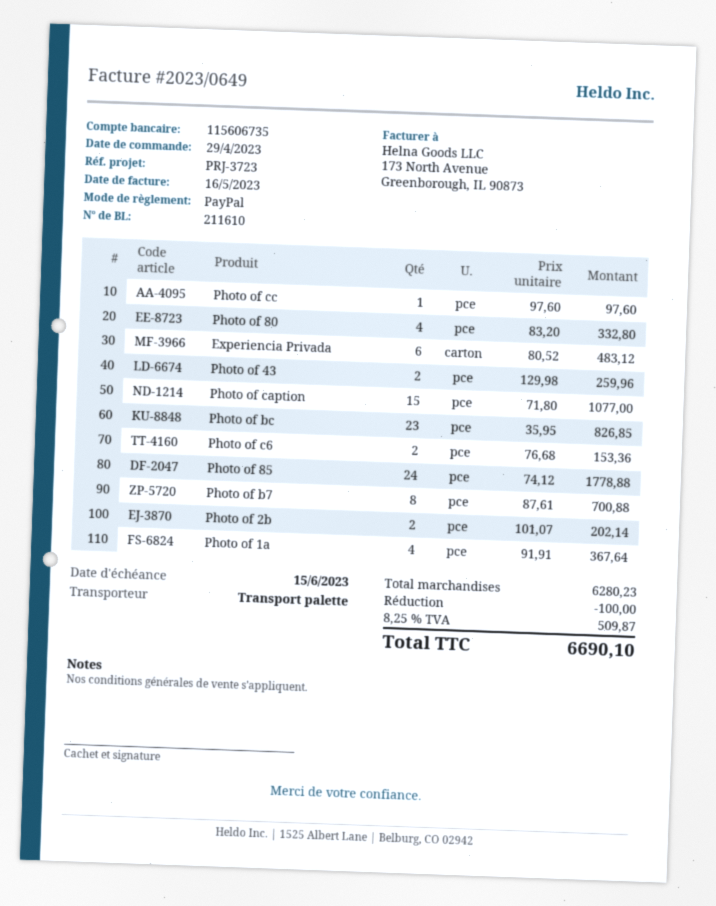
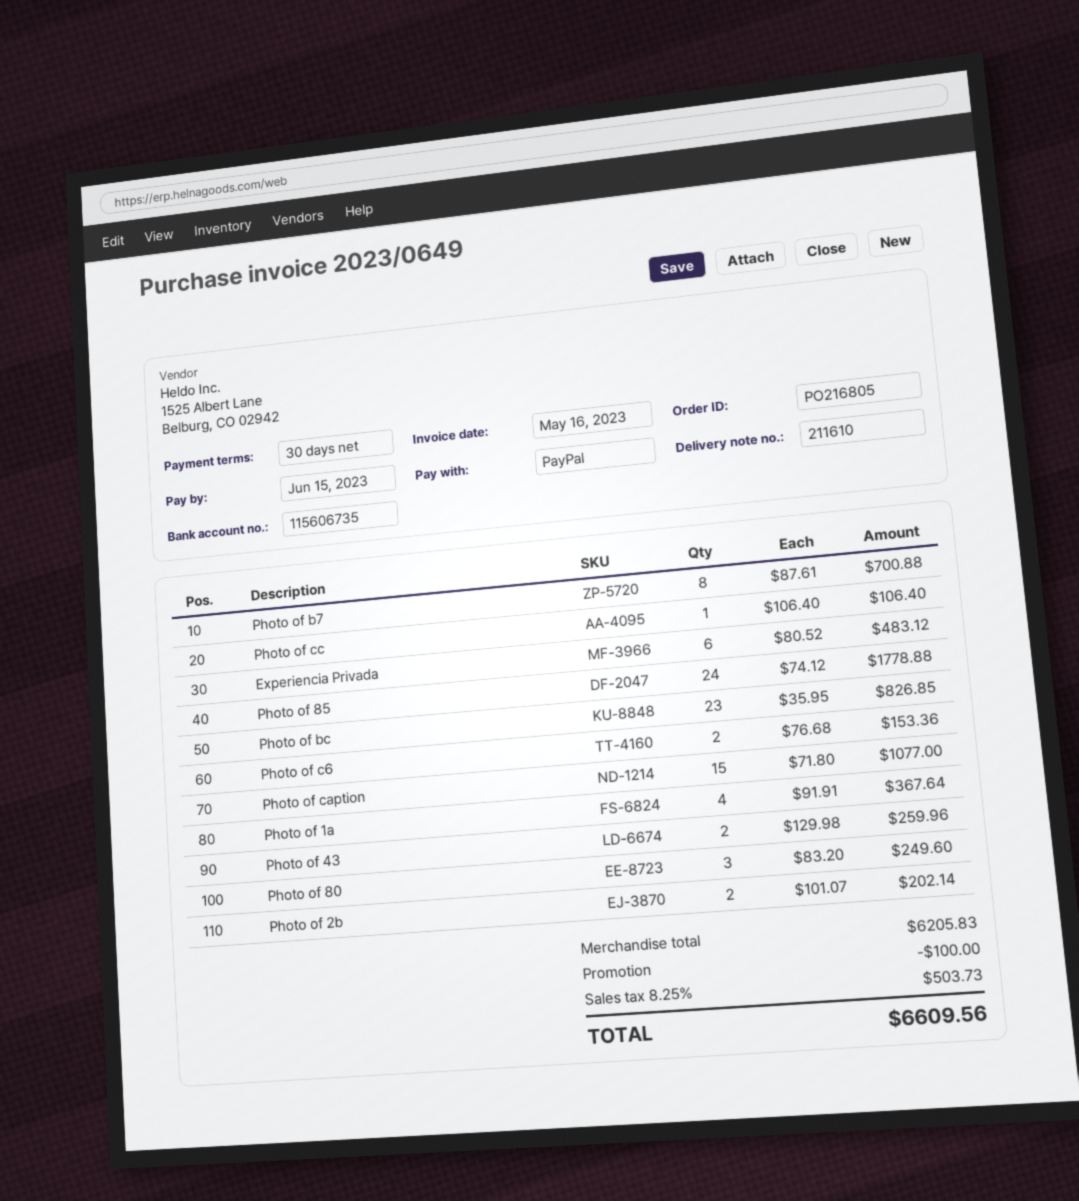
Photo of cc: 1 x 97.60 = 97.60 -> 1 x 106.40 = 106.40
Photo of 80: 4 x 83.20 = 332.80 -> 3 x 83.20 = 249.60
subtotal: 6280.23 -> 6205.83
tax: 8.25% = 509.87 -> 8.25% = 503.73
total: 6690.10 -> 6609.56

